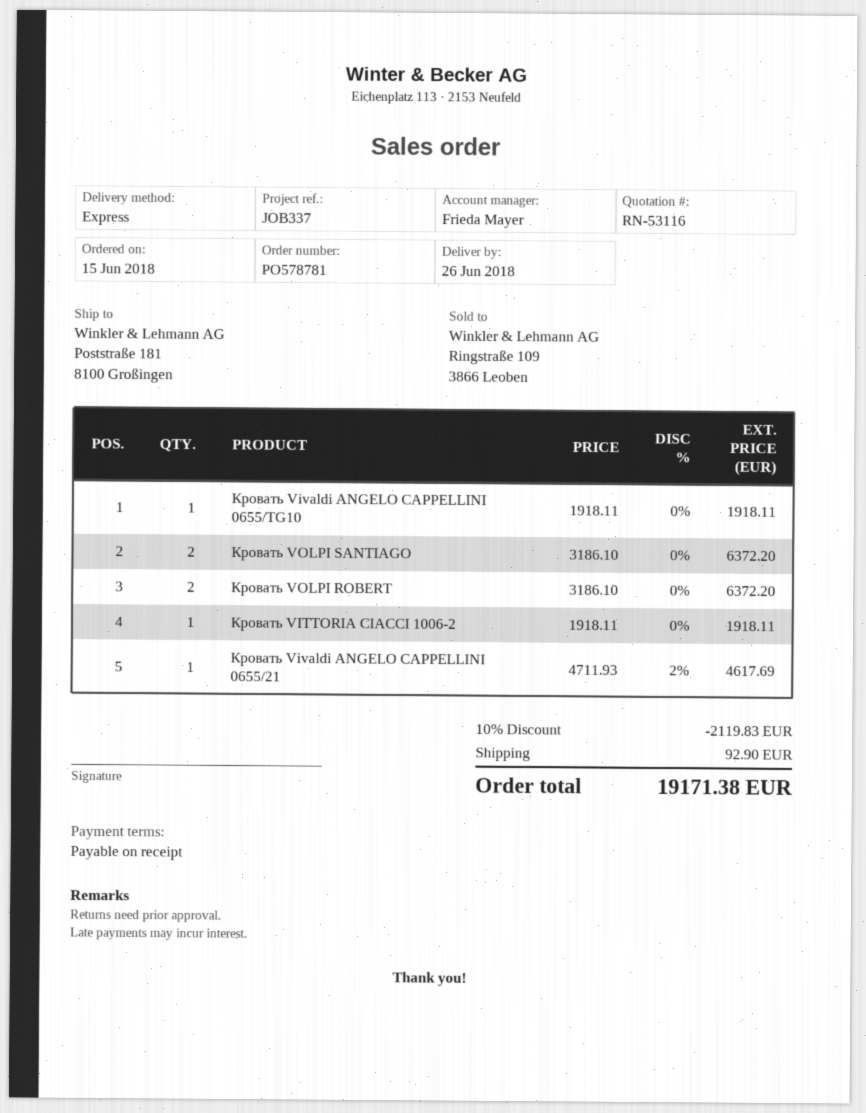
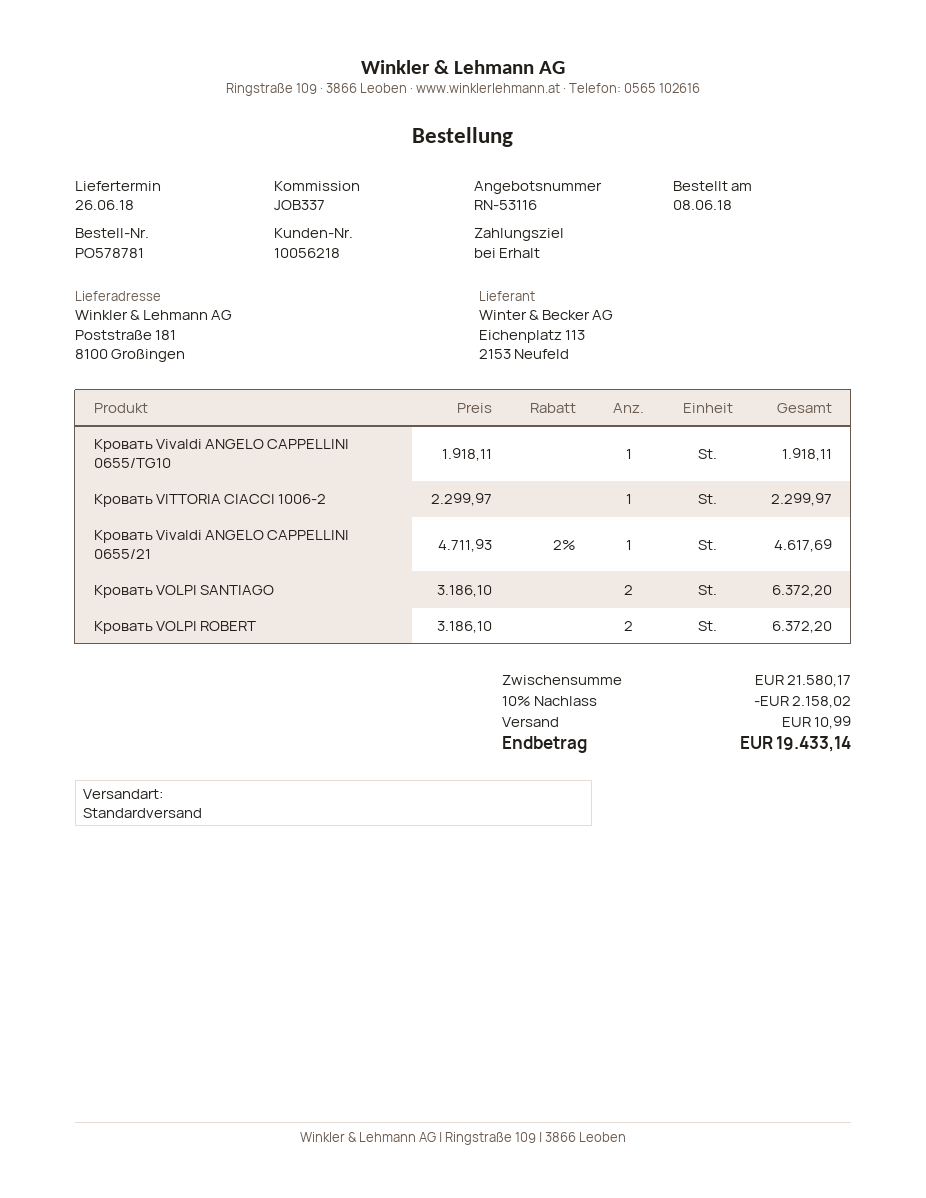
order date: 2018-06-15 -> 2018-06-08
shipping method: express -> standard
Кровать VITTORIA CIACCI 1006-2: 1 x 1918.11 = 1918.11 -> 1 x 2299.97 = 2299.97
discount: 10% = 2119.83 -> 10% = 2158.02
shipping: 92.90 -> 10.99
total: 19171.38 -> 19433.14

